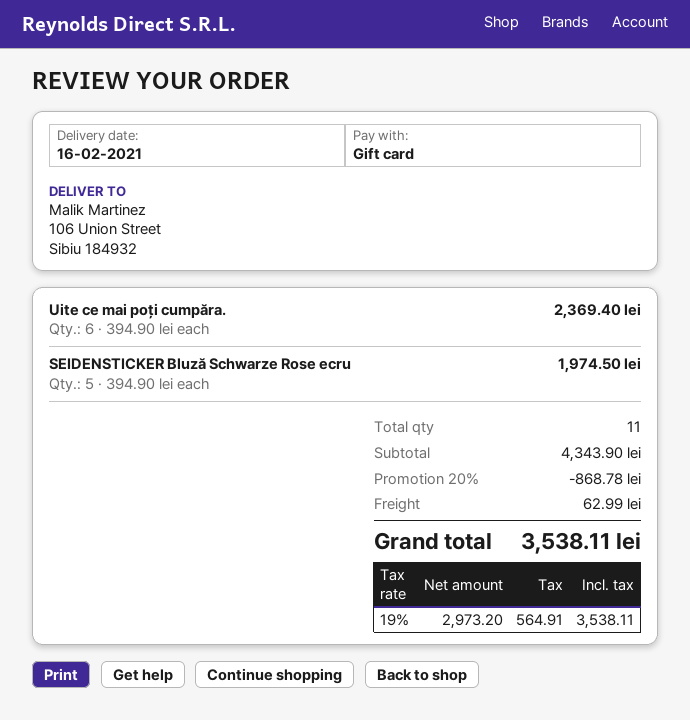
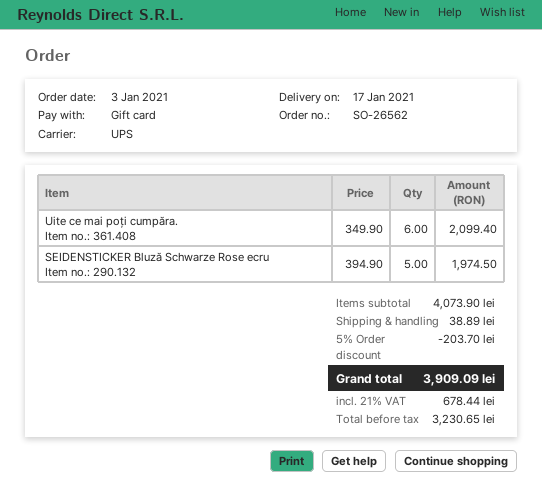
delivery date: 2021-02-16 -> 2021-01-17
Uite ce mai poți cumpăra.: 6 x 394.90 = 2369.40 -> 6 x 349.90 = 2099.40
subtotal: 4343.90 -> 4073.90
discount: 20% = 868.78 -> 5% = 203.70
shipping: 62.99 -> 38.89
net: 2973.20 -> 3230.65
tax: 19% = 564.91 -> 21% = 678.44
total: 3538.11 -> 3909.09

